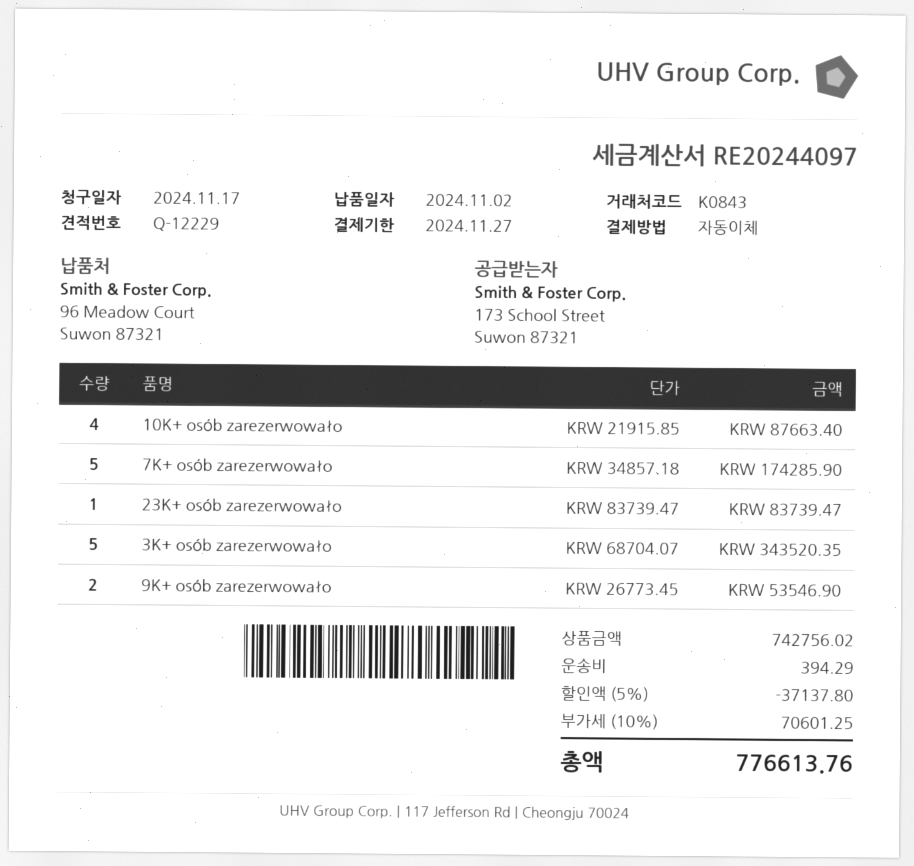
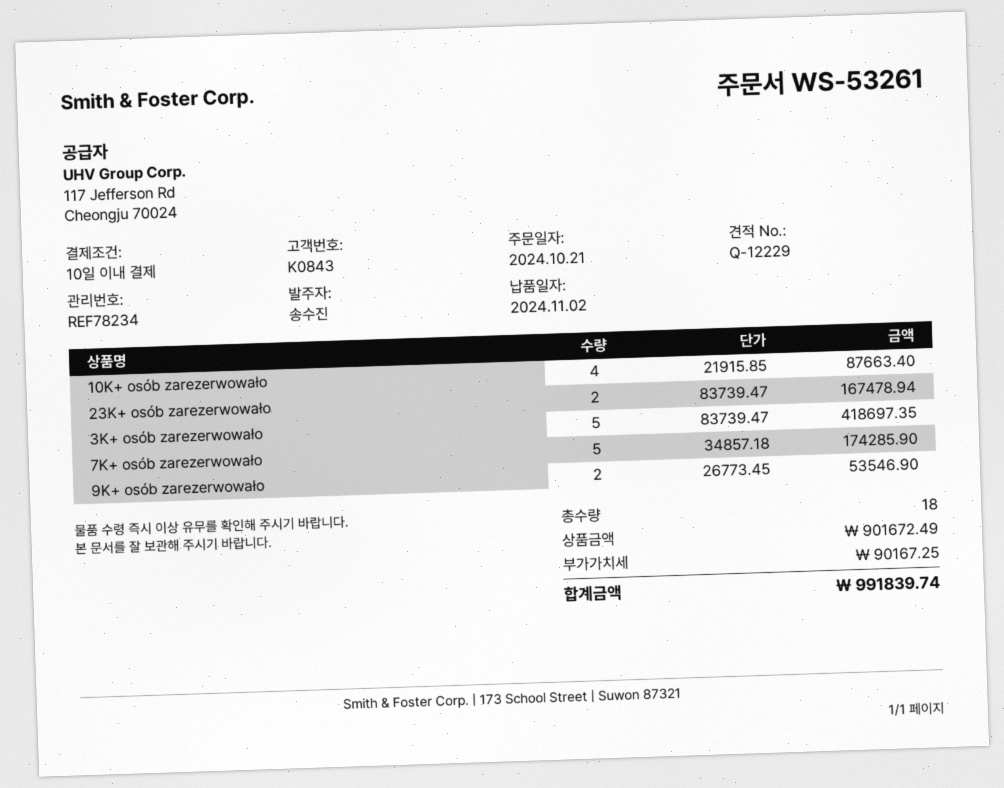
23K+ osób zarezerwowało: 1 x 83739.47 = 83739.47 -> 2 x 83739.47 = 167478.94
3K+ osób zarezerwowało: 5 x 68704.07 = 343520.35 -> 5 x 83739.47 = 418697.35
subtotal: 742756.02 -> 901672.49
discount: 5% = 37137.80 -> none
shipping: 394.29 -> none
tax: 70601.25 -> 90167.25
total: 776613.76 -> 991839.74

